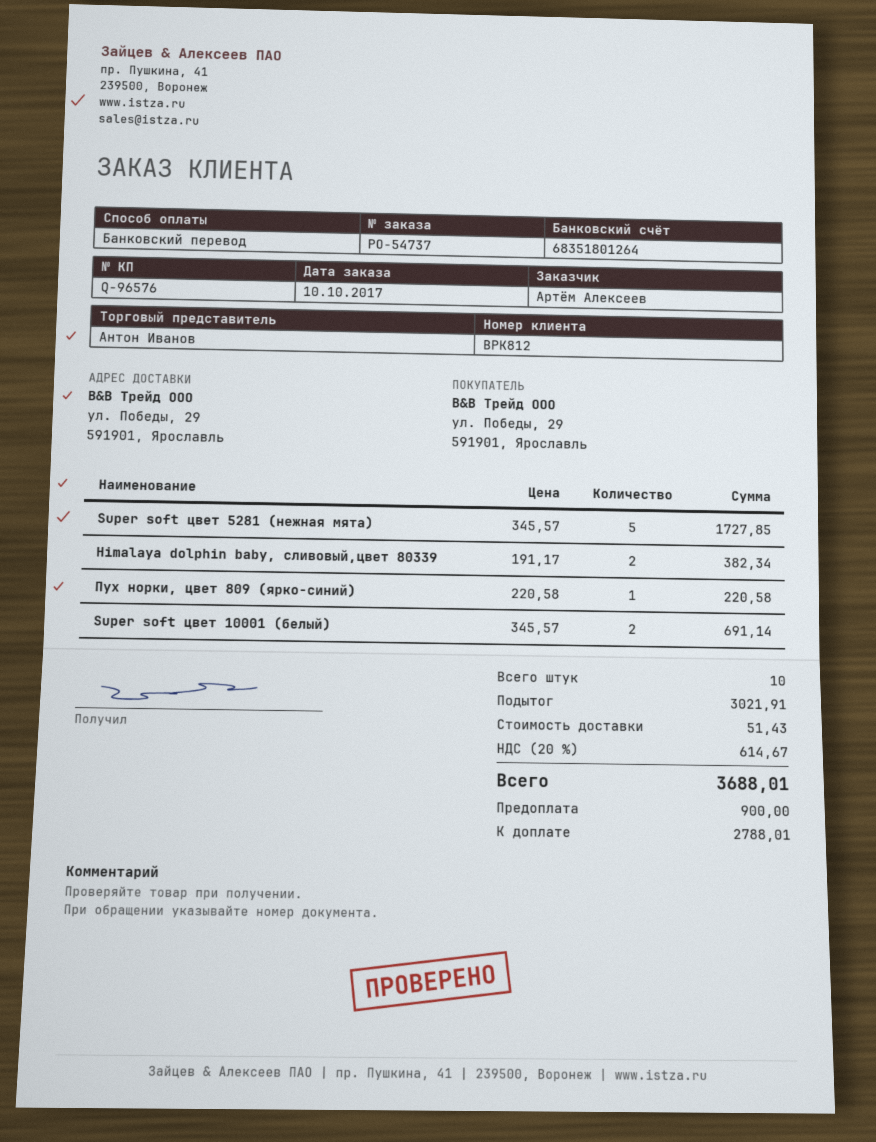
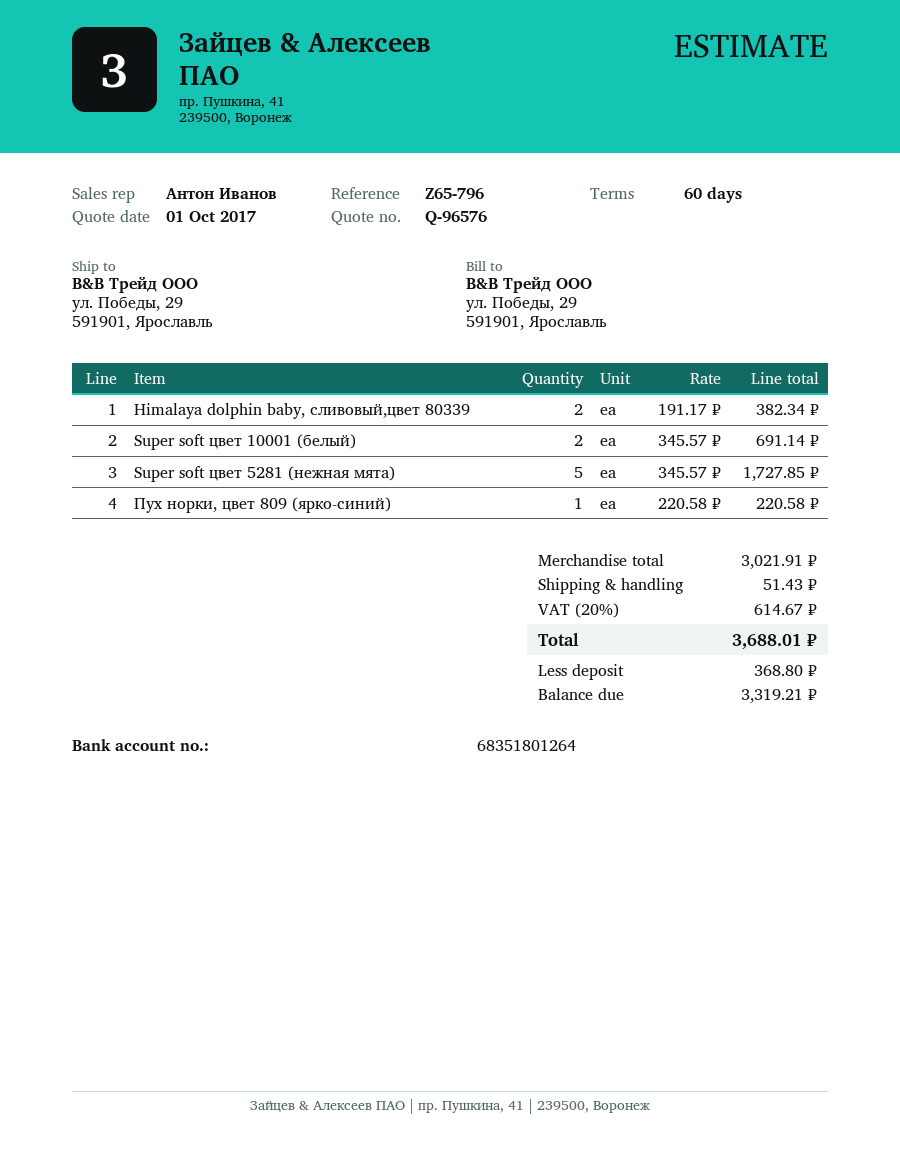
deposit: 900.00 -> 368.80
balance: 2788.01 -> 3319.21

